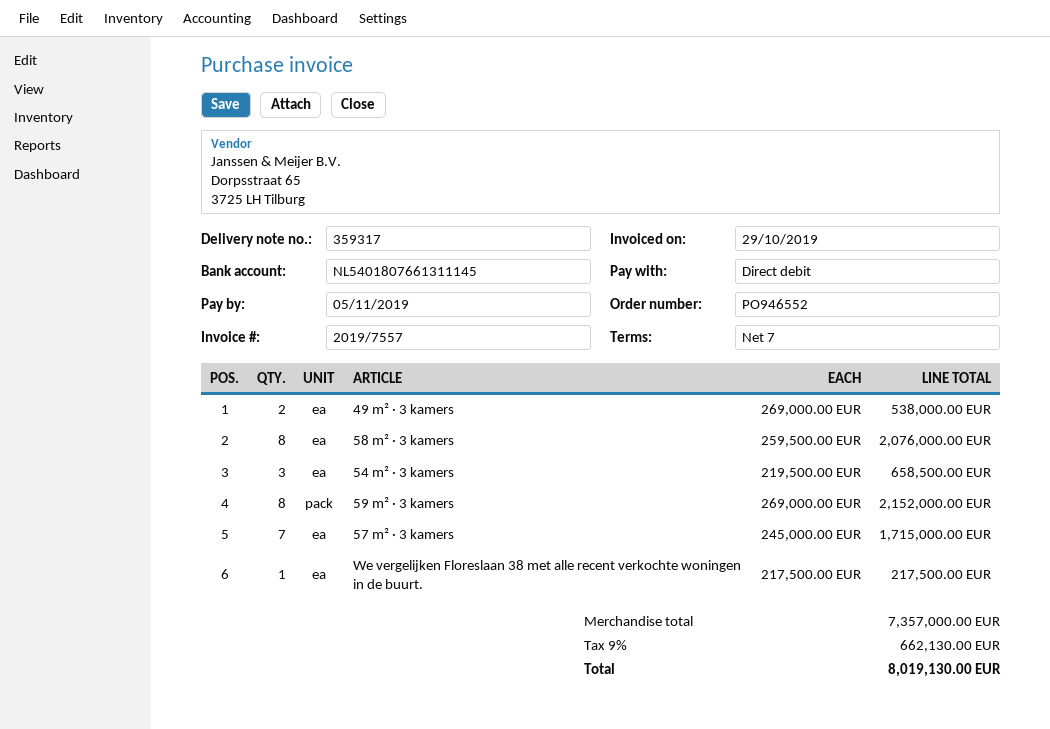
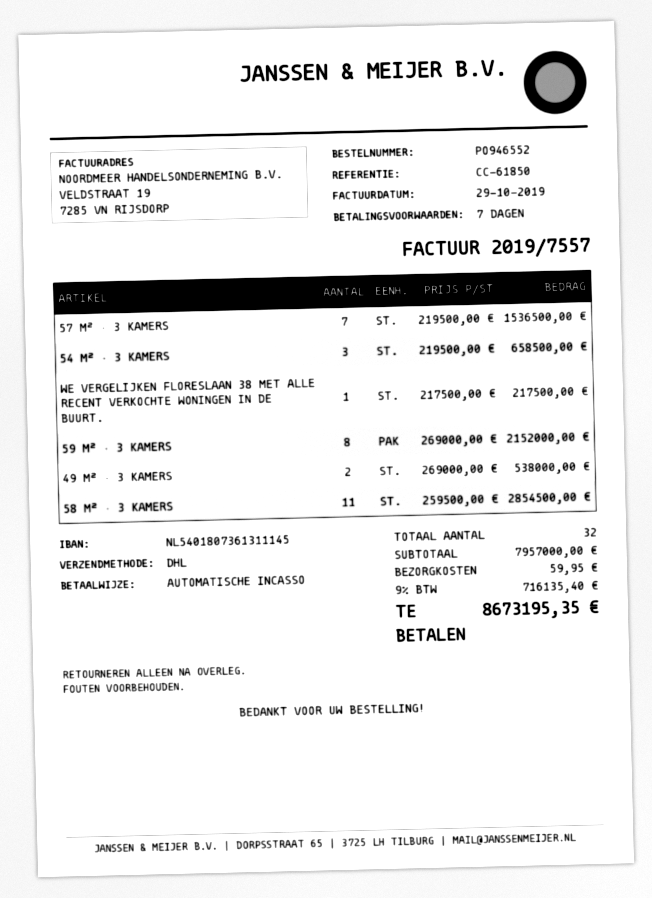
bank account: NL5401807661311145 -> NL5401807361311145
58 m² · 3 kamers: 8 x 259500.00 = 2076000.00 -> 11 x 259500.00 = 2854500.00
57 m² · 3 kamers: 7 x 245000.00 = 1715000.00 -> 7 x 219500.00 = 1536500.00
subtotal: 7357000.00 -> 7957000.00
shipping: none -> 59.95
tax: 9% = 662130.00 -> 9% = 716135.40
total: 8019130.00 -> 8673195.35

